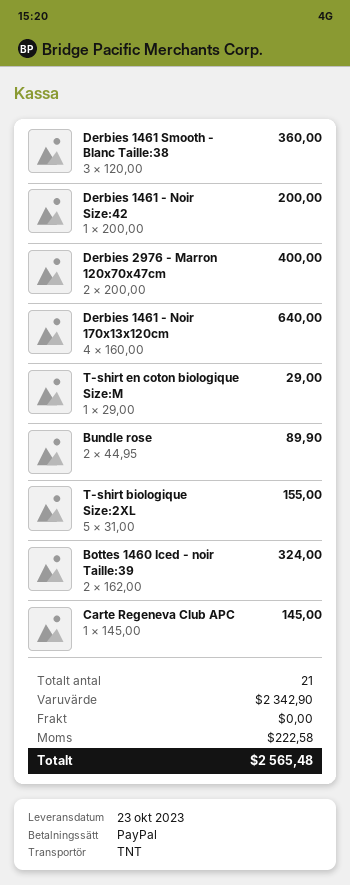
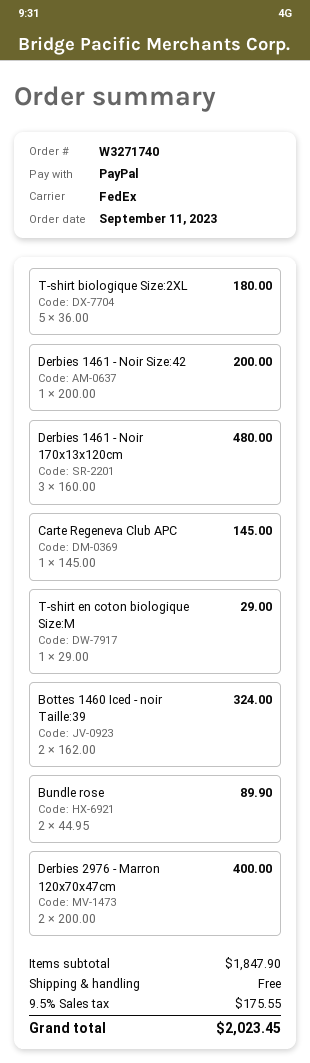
shipping method: TNT -> FedEx
Derbies 1461 Smooth - Blanc Taille:38: 3 x 120.00 = 360.00 -> none
Derbies 1461 - Noir 170x13x120cm: 4 x 160.00 = 640.00 -> 3 x 160.00 = 480.00
T-shirt biologique Size:2XL: 5 x 31.00 = 155.00 -> 5 x 36.00 = 180.00
subtotal: 2342.90 -> 1847.90
tax: 222.58 -> 175.55
total: 2565.48 -> 2023.45

